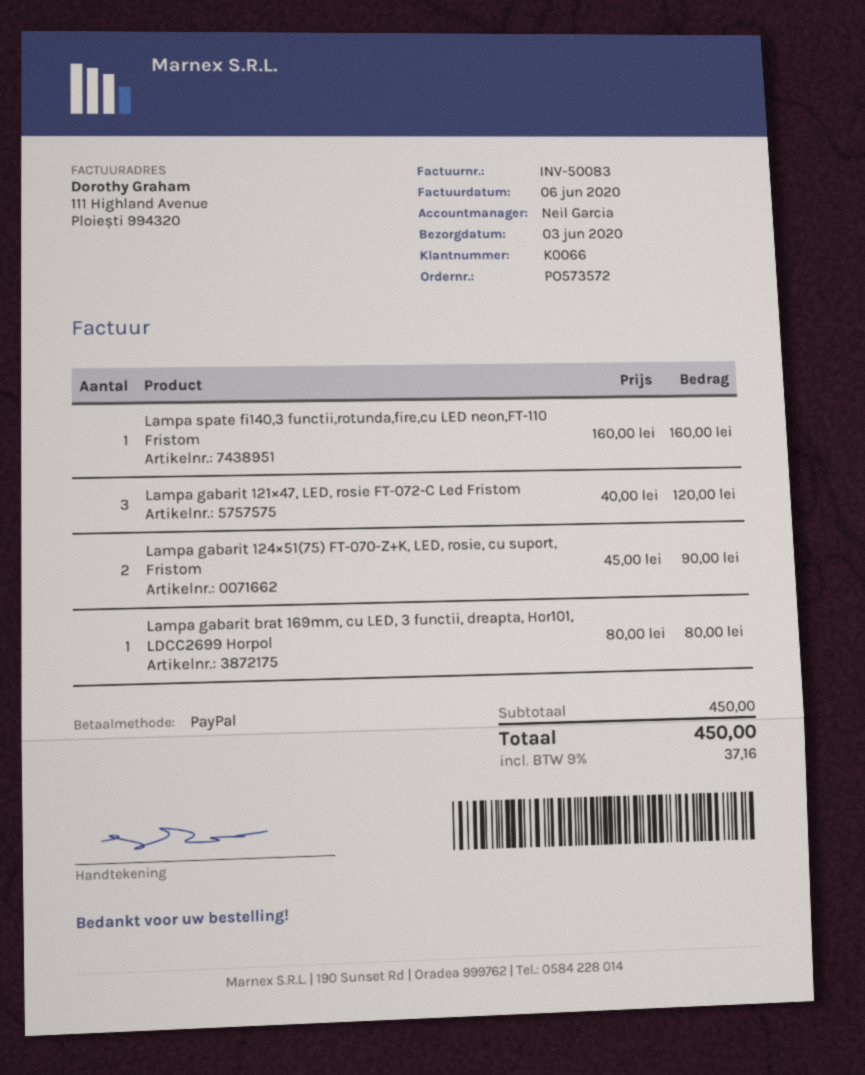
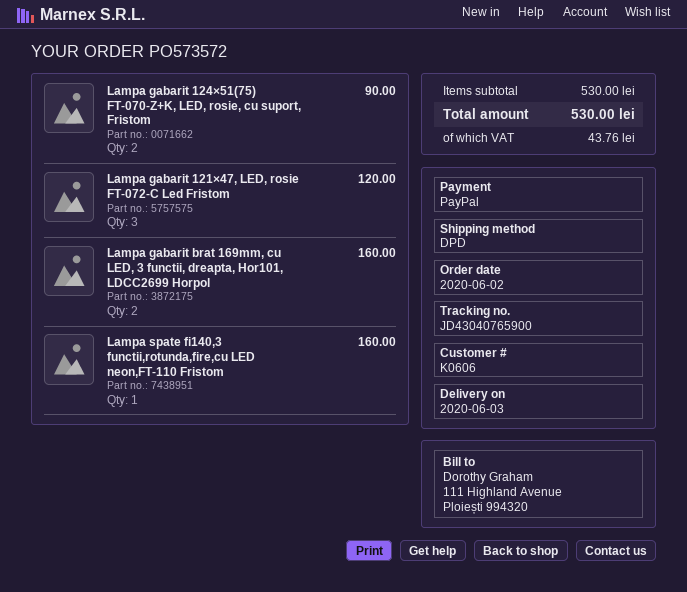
customer number: K0066 -> K0606
Lampa gabarit brat 169mm, cu LED, 3 functii, dreapta, Hor101, LDCC2699 Horpol: 1 for 80.00 -> 2 for 160.00
subtotal: 450.00 -> 530.00
tax: 37.16 -> 43.76
total: 450.00 -> 530.00

